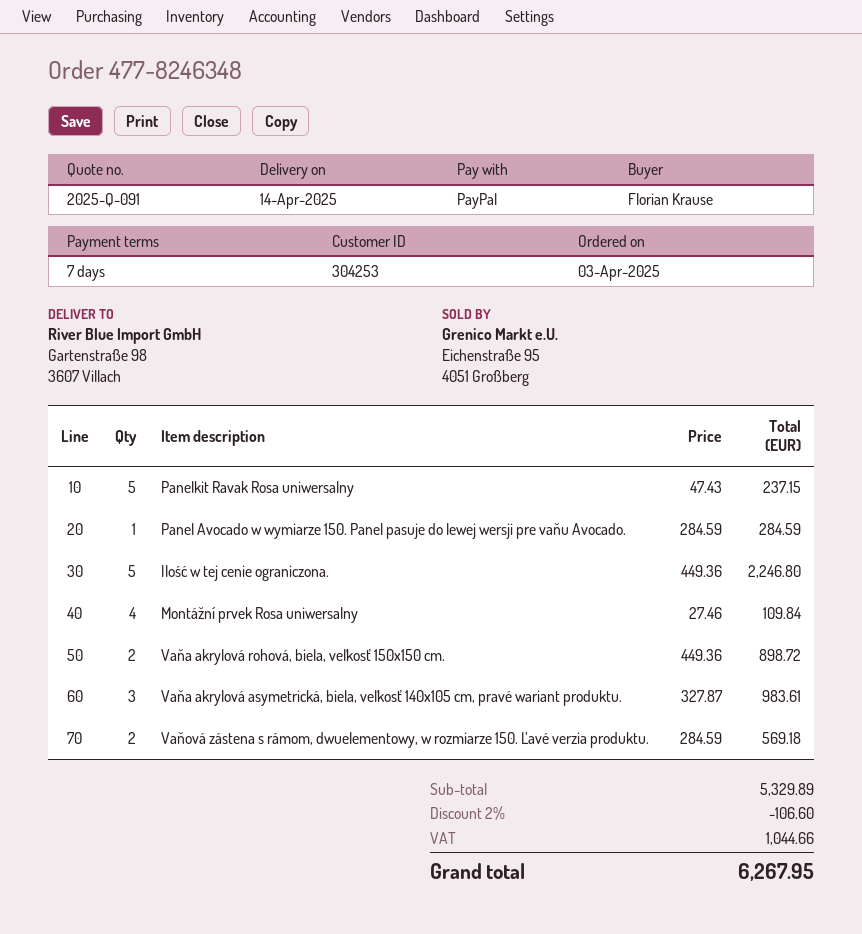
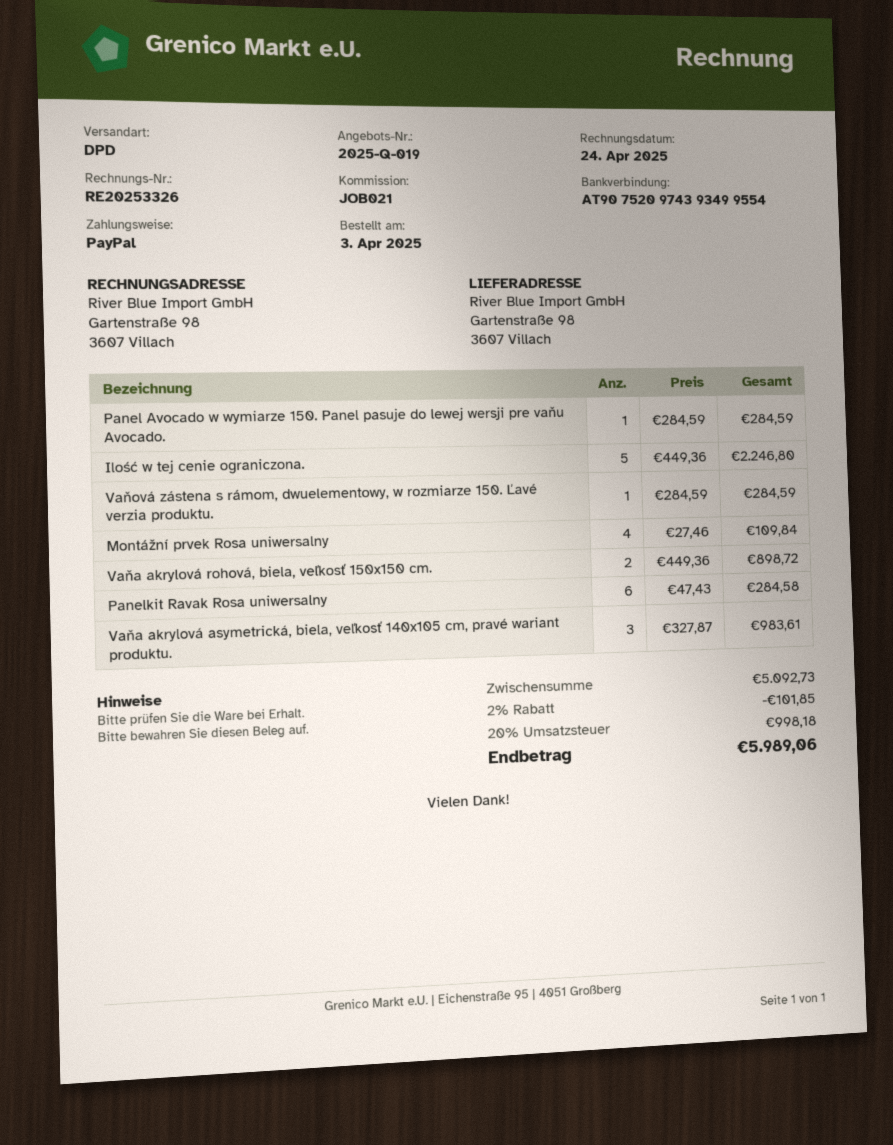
quote number: 2025-Q-091 -> 2025-Q-019
Panelkit Ravak Rosa uniwersalny: 5 x 47.43 = 237.15 -> 6 x 47.43 = 284.58
Vaňová zástena s rámom, dwuelementowy, w rozmiarze 150. Ľavé verzia produktu.: 2 x 284.59 = 569.18 -> 1 x 284.59 = 284.59
subtotal: 5329.89 -> 5092.73
discount: 2% = 106.60 -> 2% = 101.85
tax: 1044.66 -> 998.18
total: 6267.95 -> 5989.06

